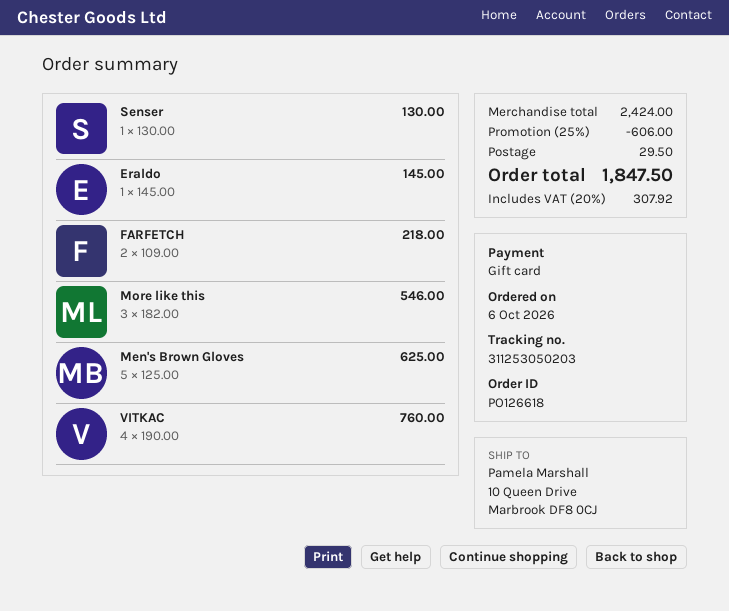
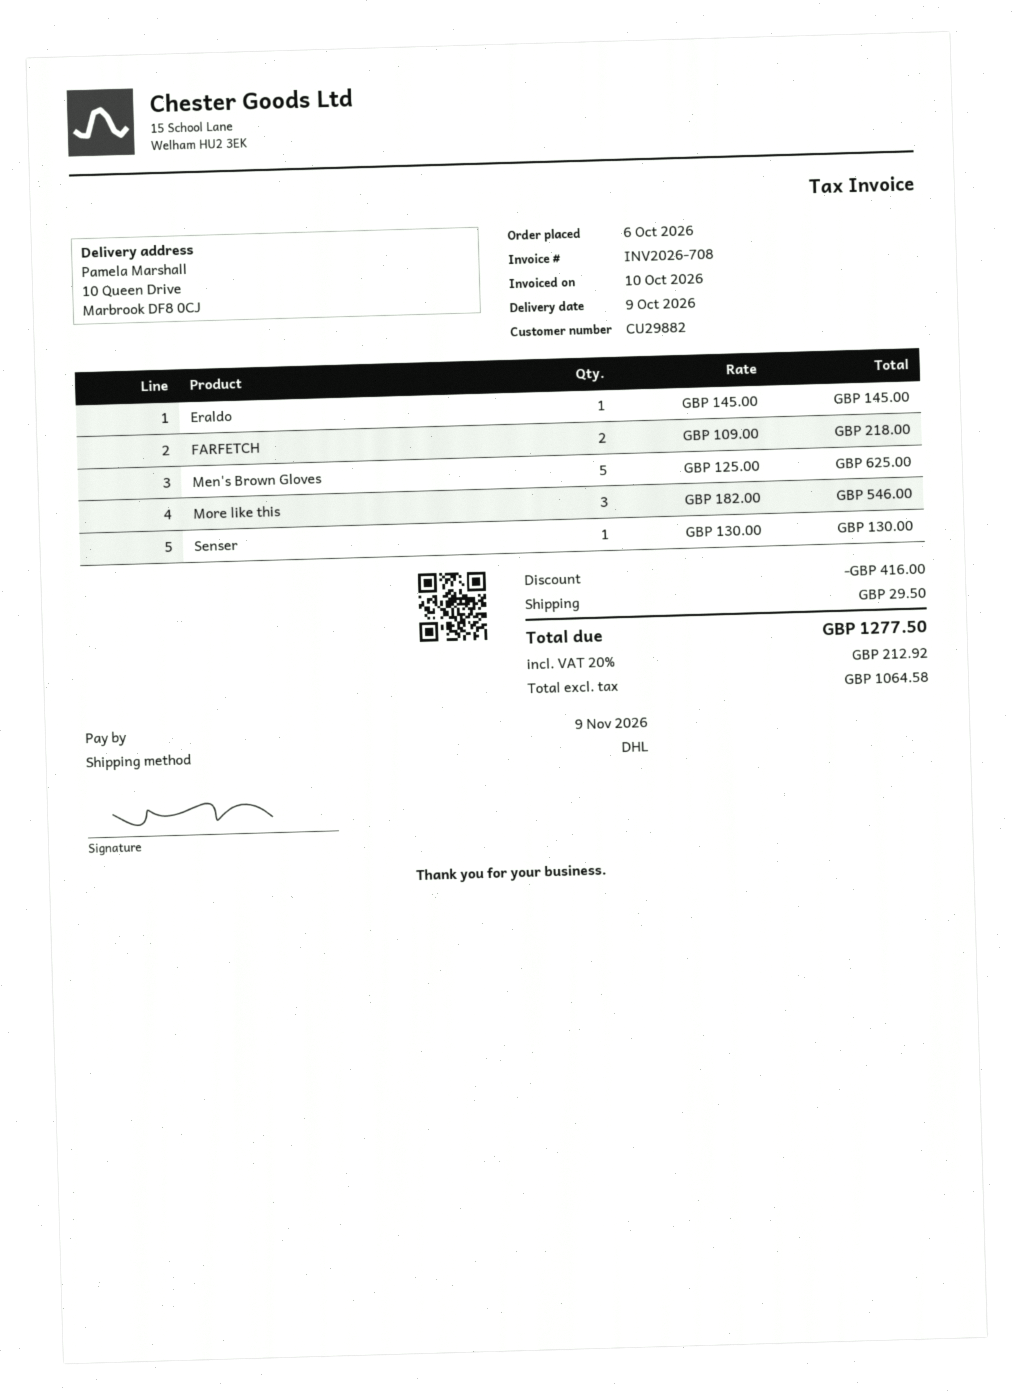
VITKAC: 4 x 190.00 = 760.00 -> none
discount: 606.00 -> 416.00
tax: 20% = 307.92 -> 20% = 212.92
total: 1847.50 -> 1277.50

